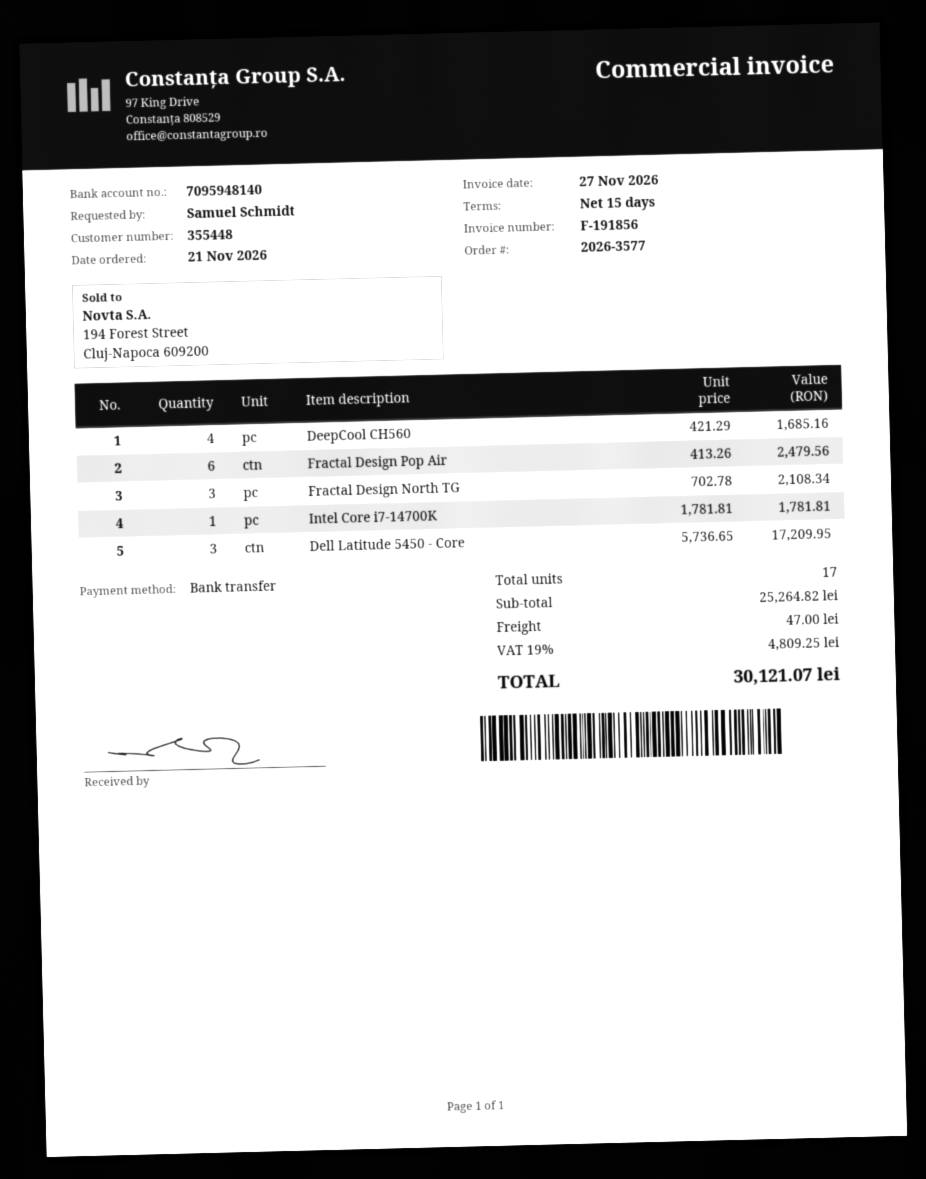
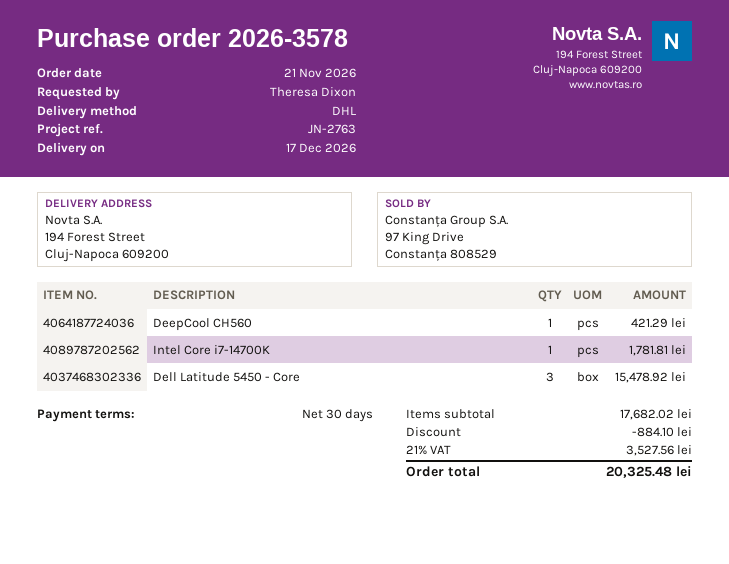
order number: 2026-3577 -> 2026-3578
payment terms: 15 days -> 30 days
ordered by: Samuel Schmidt -> Theresa Dixon
DeepCool CH560: 4 for 1685.16 -> 1 for 421.29
Fractal Design Pop Air: 6 for 2479.56 -> none
Fractal Design North TG: 3 for 2108.34 -> none
Dell Latitude 5450 - Core: 3 for 17209.95 -> 3 for 15478.92
subtotal: 25264.82 -> 17682.02
discount: none -> 884.10
shipping: 47.00 -> none
tax: 19% = 4809.25 -> 21% = 3527.56
total: 30121.07 -> 20325.48

